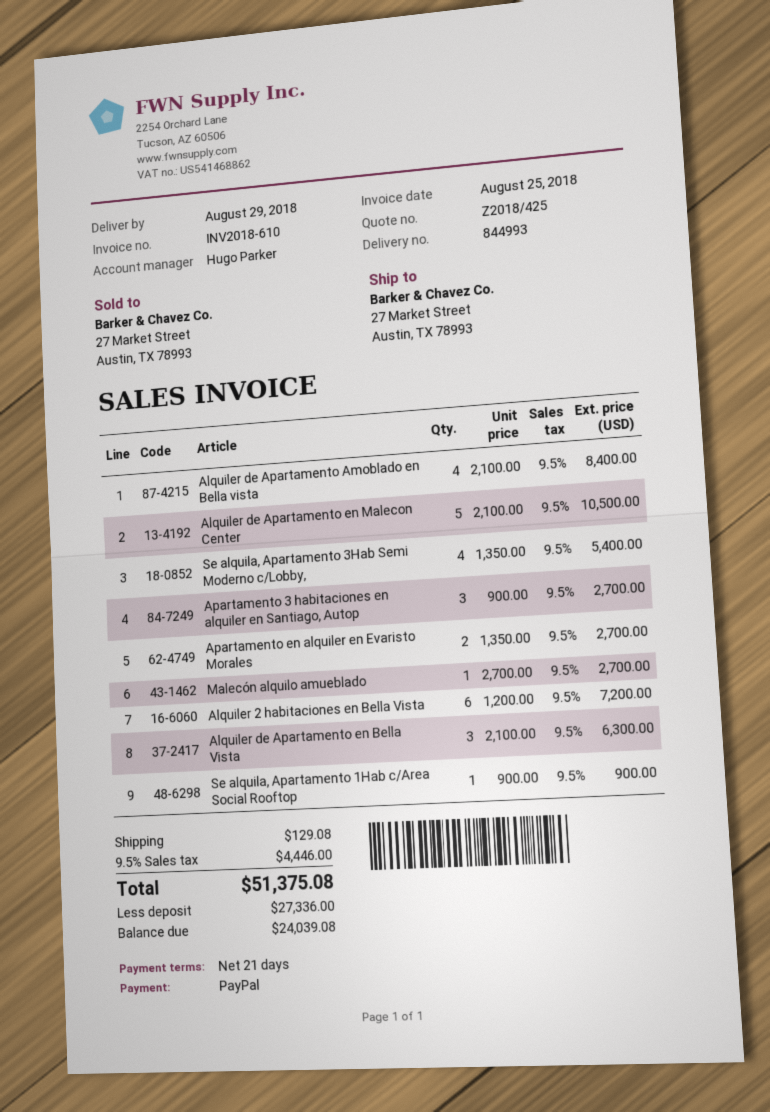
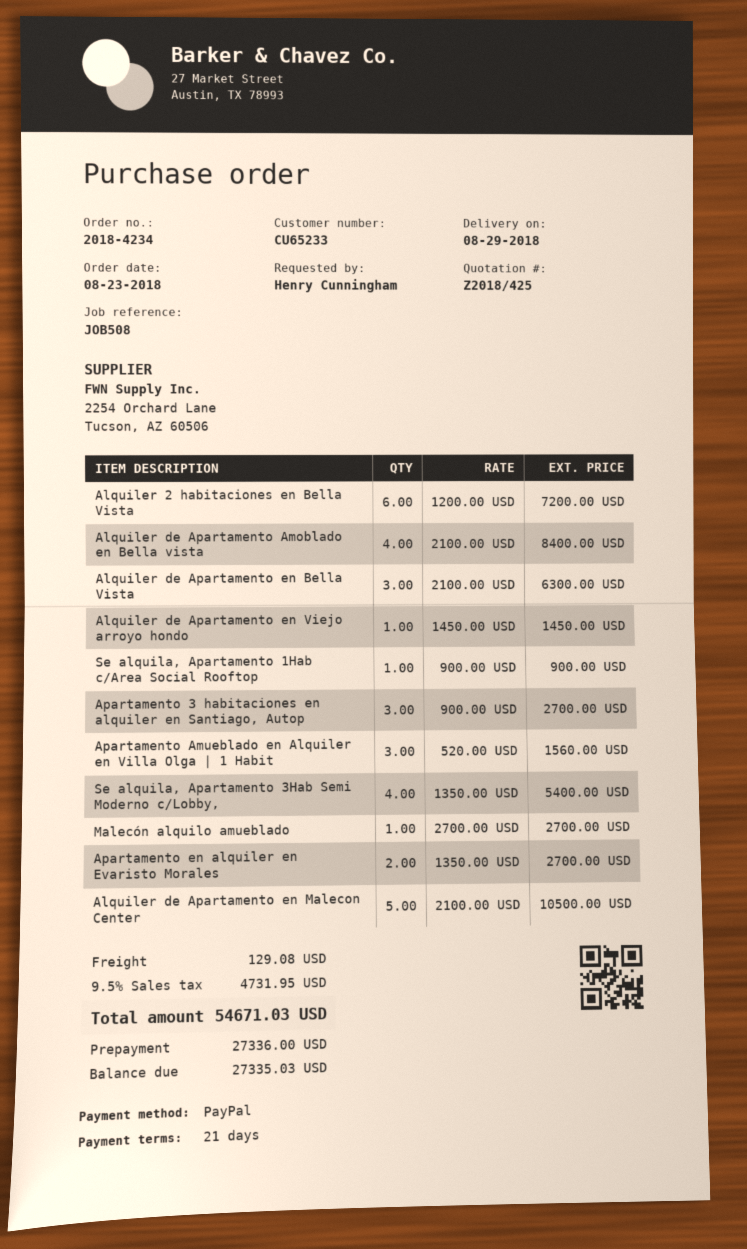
Alquiler de Apartamento en Viejo arroyo hondo: none -> 1 x 1450.00 = 1450.00
Apartamento Amueblado en Alquiler en Villa Olga | 1 Habit: none -> 3 x 520.00 = 1560.00
tax: 9.5% = 4446.00 -> 9.5% = 4731.95
total: 51375.08 -> 54671.03
balance: 24039.08 -> 27335.03

